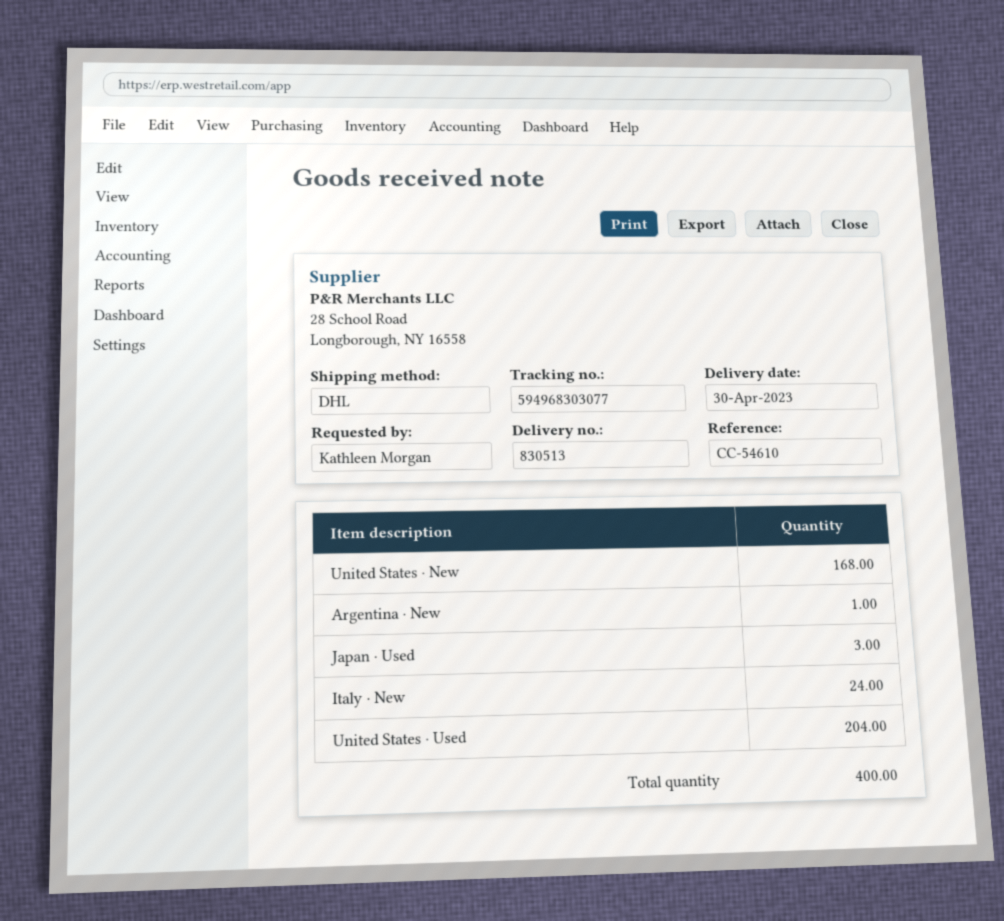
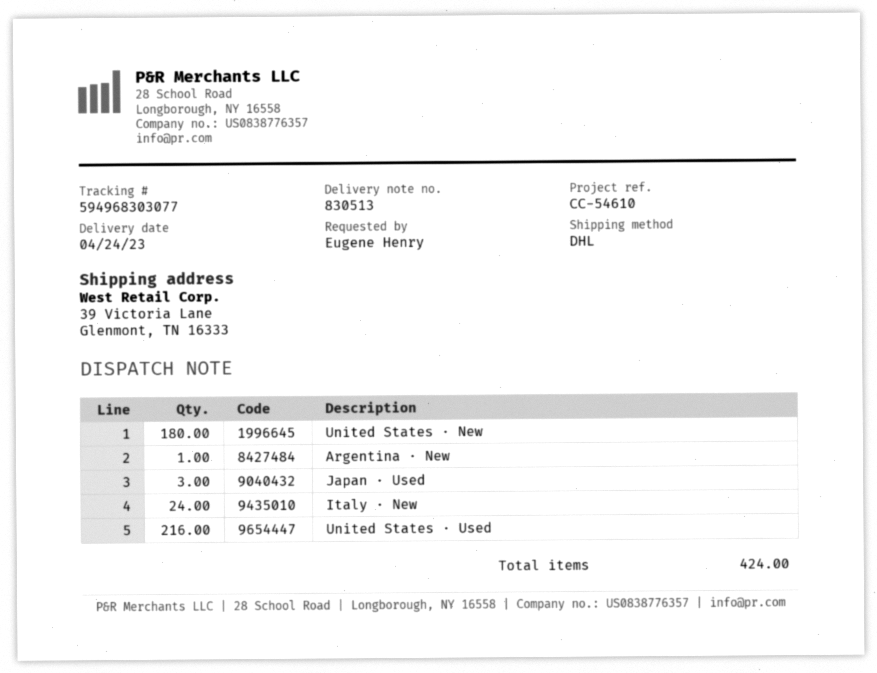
delivery date: 2023-04-30 -> 2023-04-24
ordered by: Kathleen Morgan -> Eugene Henry
United States · New: 168 -> 180
United States · Used: 204 -> 216
total quantity: 400 -> 424

